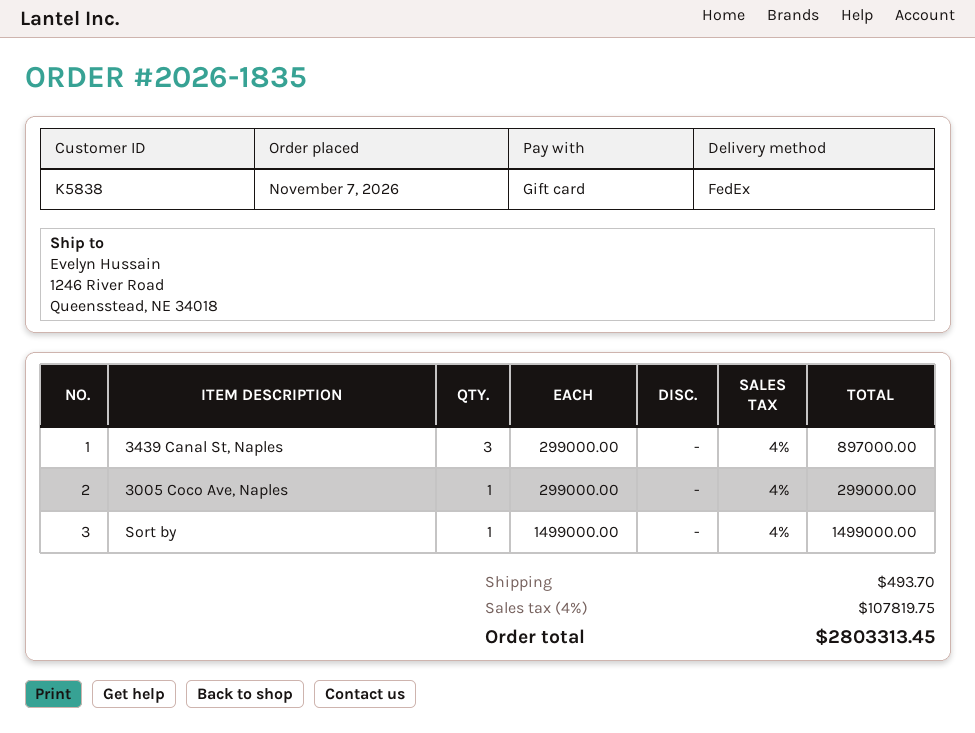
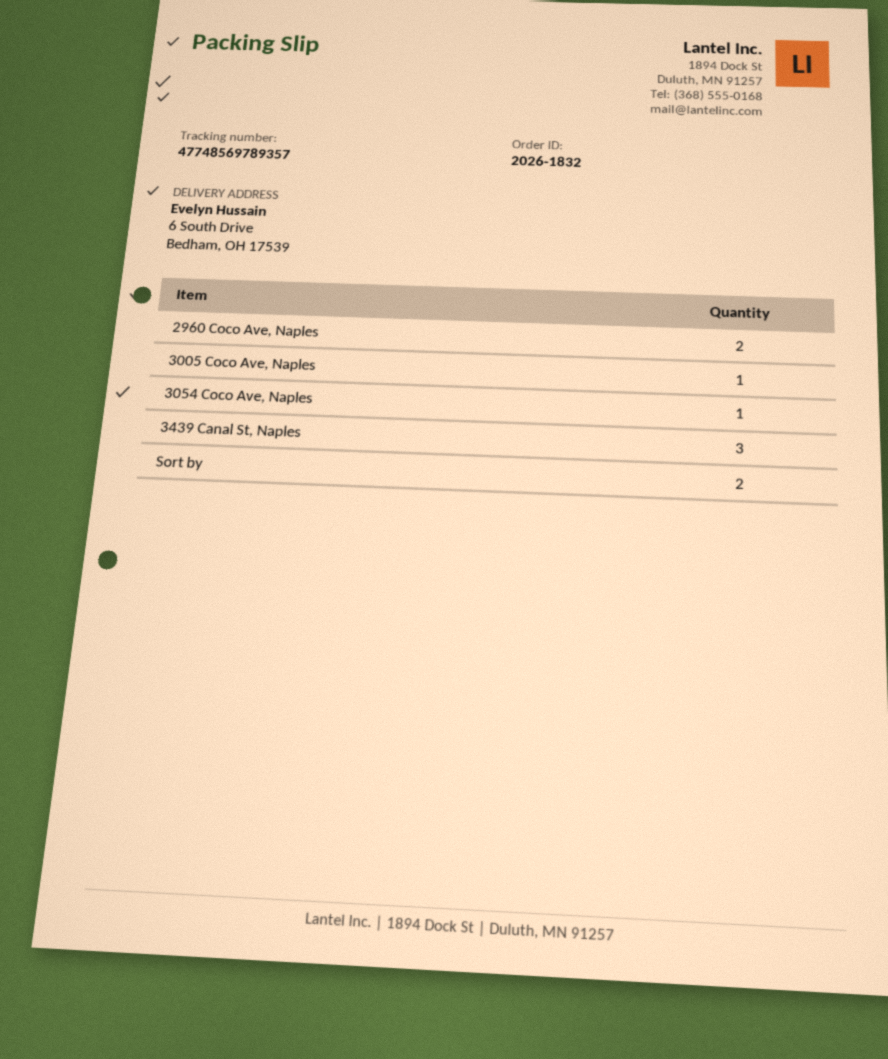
order number: 2026-1835 -> 2026-1832
ship to: 1246 River Road, Queensstead, NE 34018 -> 6 South Drive, Bedham, OH 17539
Sort by: 1 -> 2
2960 Coco Ave, Naples: none -> 2
3054 Coco Ave, Naples: none -> 1

